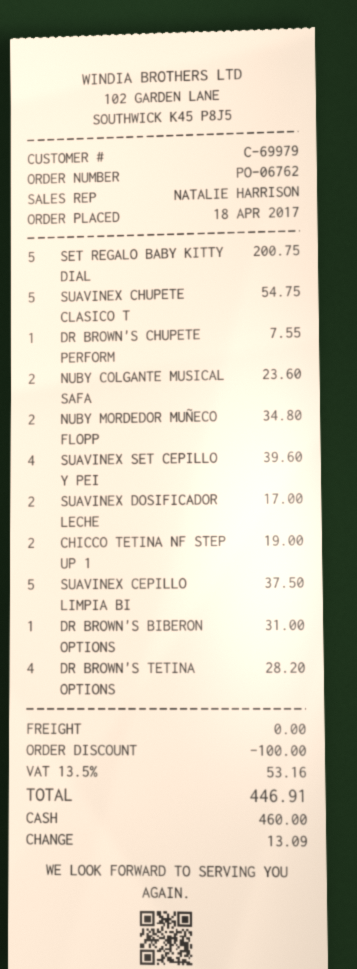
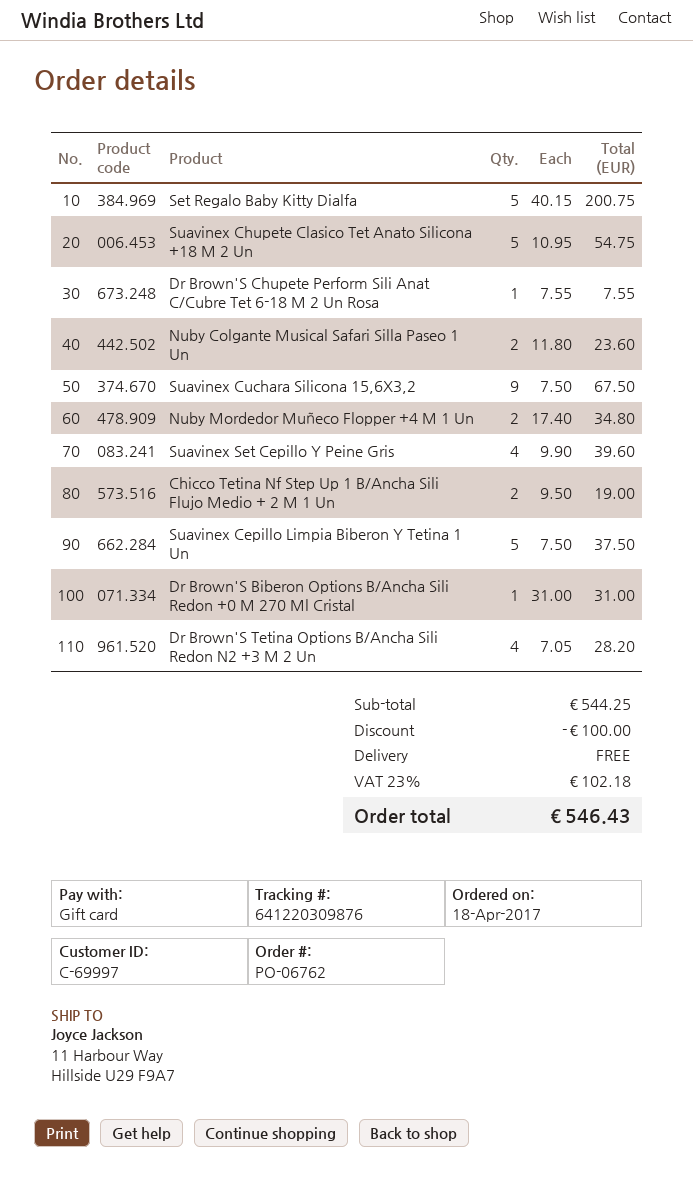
customer number: C-69979 -> C-69997
payment method: cash -> gift card
SUAVINEX DOSIFICADOR LECHE: 2 for 17.00 -> none
Suavinex Cuchara Silicona 15,6X3,2: none -> 9 for 67.50
tax: 13.5% = 53.16 -> 23% = 102.18
total: 446.91 -> 546.43

